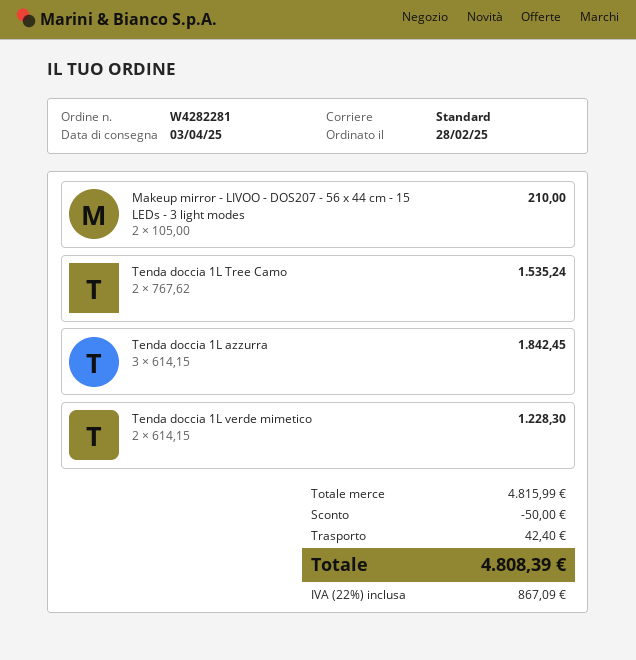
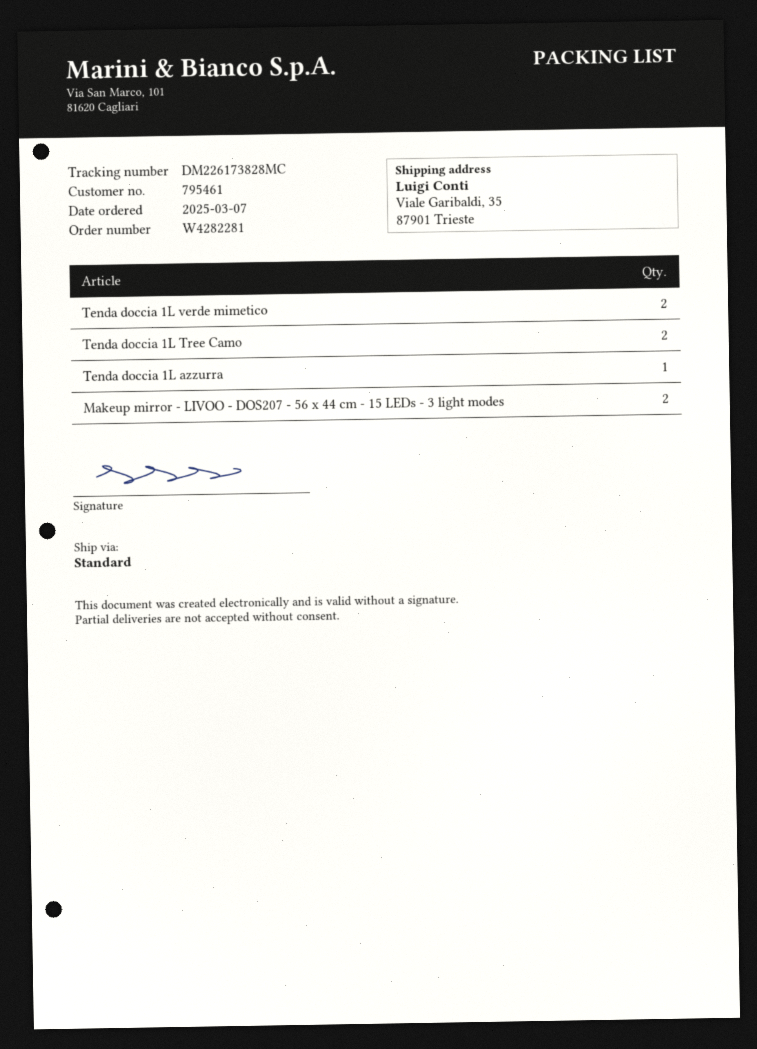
order date: 2025-02-28 -> 2025-03-07
Tenda doccia 1L azzurra: 3 -> 1

